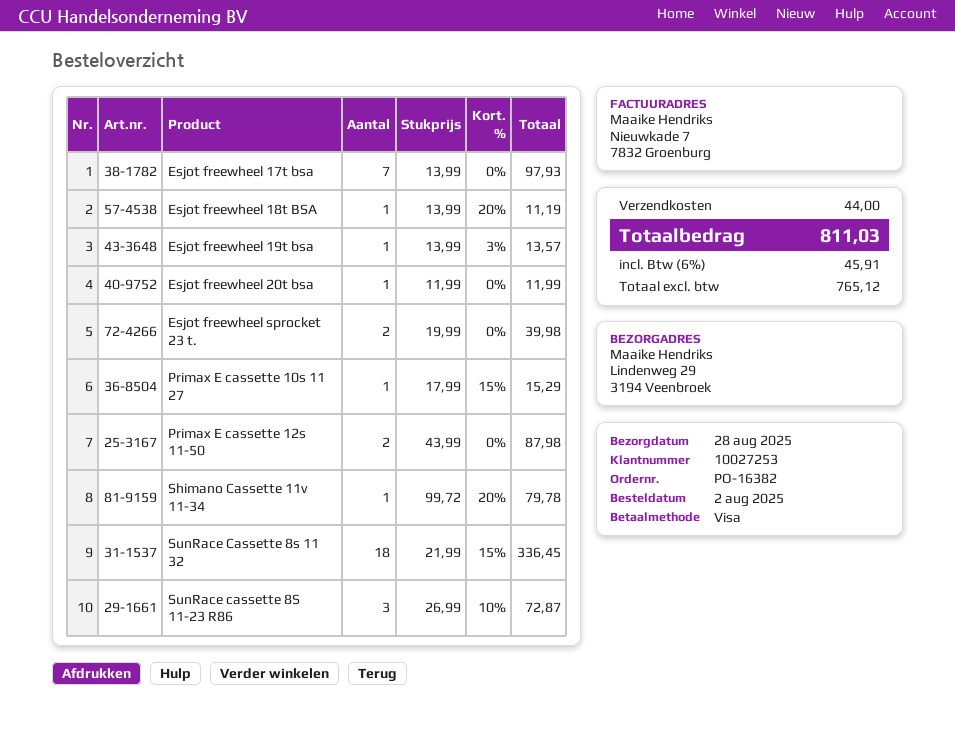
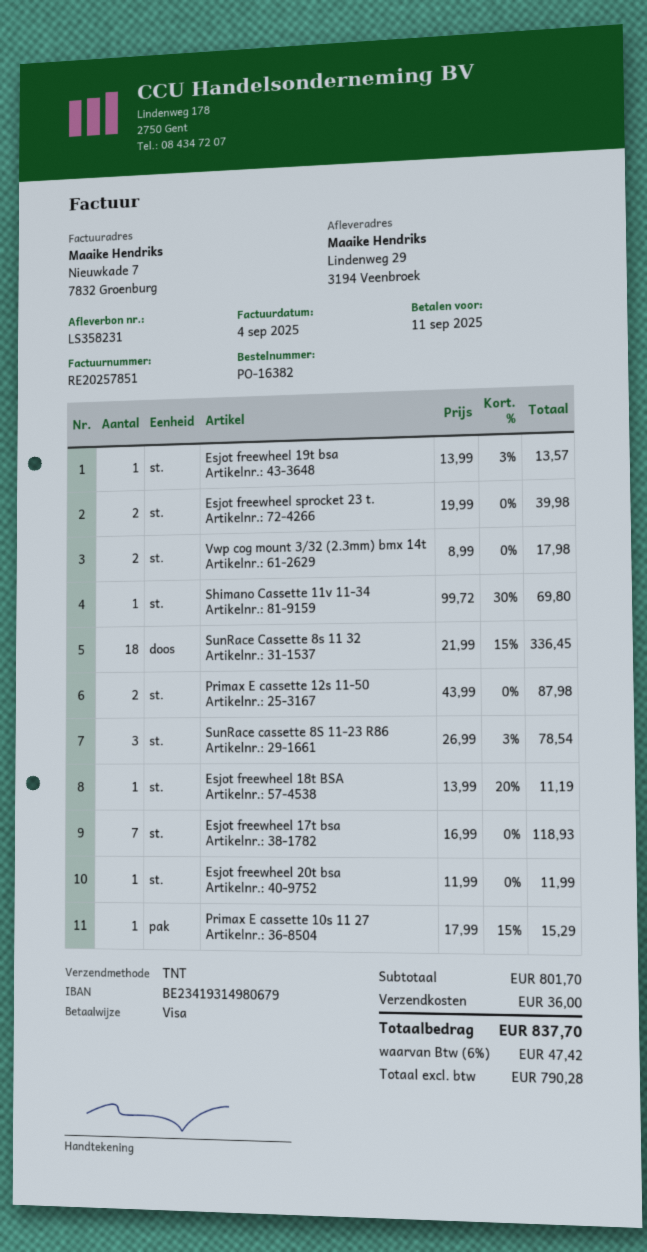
Esjot freewheel 17t bsa: 7 x 13.99 = 97.93 -> 7 x 16.99 = 118.93
Shimano Cassette 11v 11-34: 1 x 99.72 - 20% = 79.78 -> 1 x 99.72 - 30% = 69.80
SunRace cassette 8S 11-23 R86: 3 x 26.99 - 10% = 72.87 -> 3 x 26.99 - 3% = 78.54
Vwp cog mount 3/32 (2.3mm) bmx 14t: none -> 2 x 8.99 = 17.98
shipping: 44.00 -> 36.00
net: 765.12 -> 790.28
tax: 6% = 45.91 -> 6% = 47.42
total: 811.03 -> 837.70

